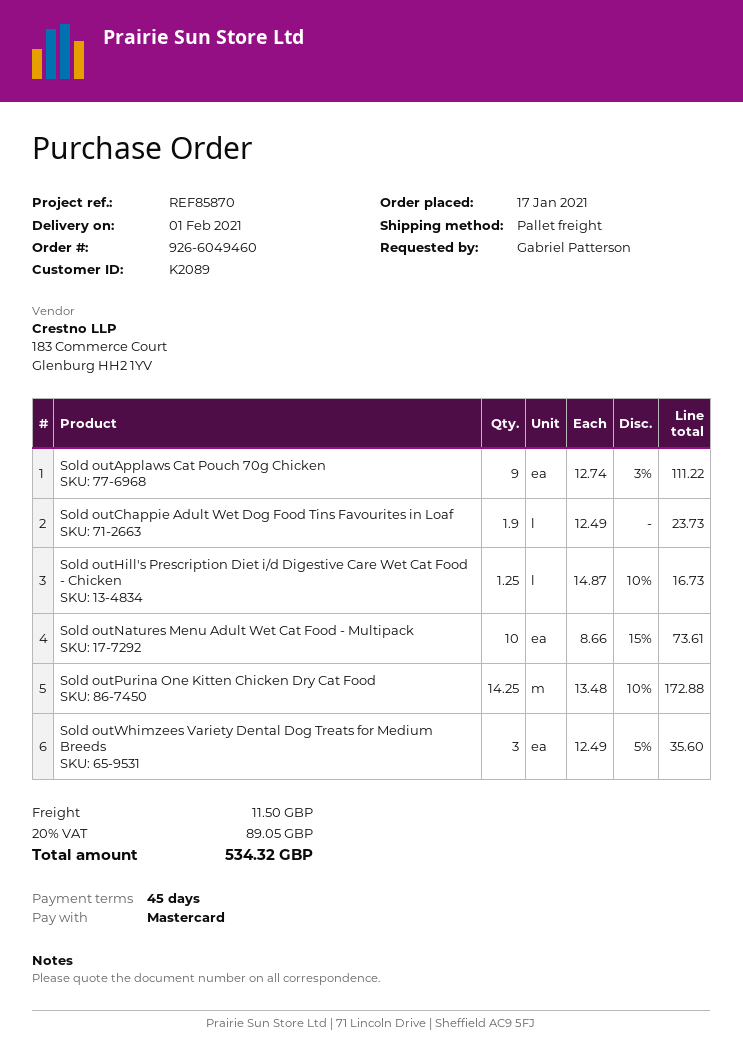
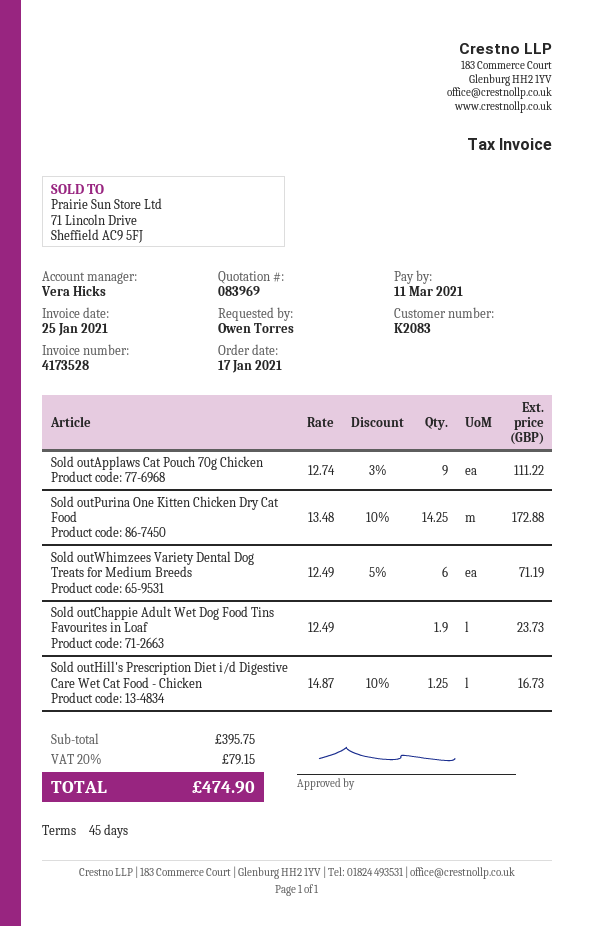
customer number: K2089 -> K2083
ordered by: Gabriel Patterson -> Owen Torres
Sold outNatures Menu Adult Wet Cat Food - Multipack: 10 x 8.66 - 15% = 73.61 -> none
Sold outWhimzees Variety Dental Dog Treats for Medium Breeds: 3 x 12.49 - 5% = 35.60 -> 6 x 12.49 - 5% = 71.19
shipping: 11.50 -> none
tax: 20% = 89.05 -> 20% = 79.15
total: 534.32 -> 474.90

